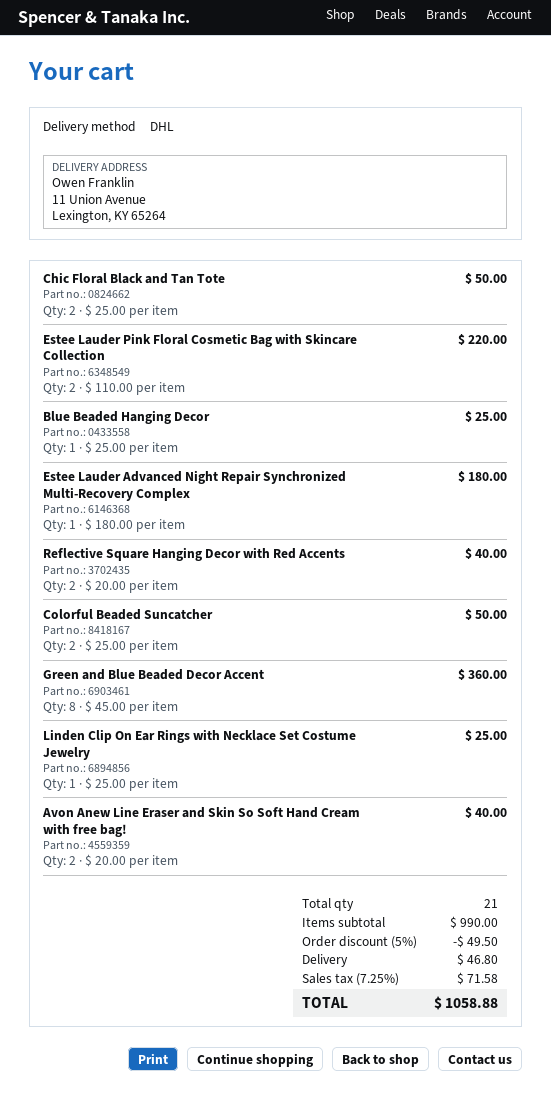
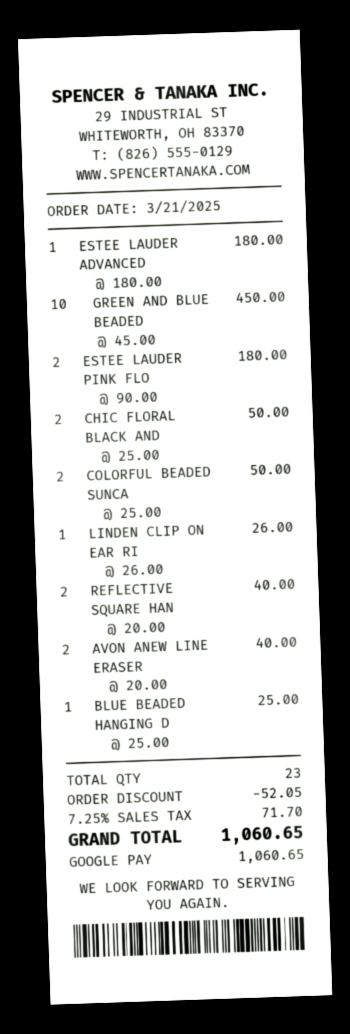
Estee Lauder Pink Floral Cosmetic Bag with Skincare Collection: 2 x 110.00 = 220.00 -> 2 x 90.00 = 180.00
Green and Blue Beaded Decor Accent: 8 x 45.00 = 360.00 -> 10 x 45.00 = 450.00
Linden Clip On Ear Rings with Necklace Set Costume Jewelry: 1 x 25.00 = 25.00 -> 1 x 26.00 = 26.00
total quantity: 21 -> 23
discount: 49.50 -> 52.05
shipping: 46.80 -> none
tax: 7.25% = 71.58 -> 7.25% = 71.70
total: 1058.88 -> 1060.65

